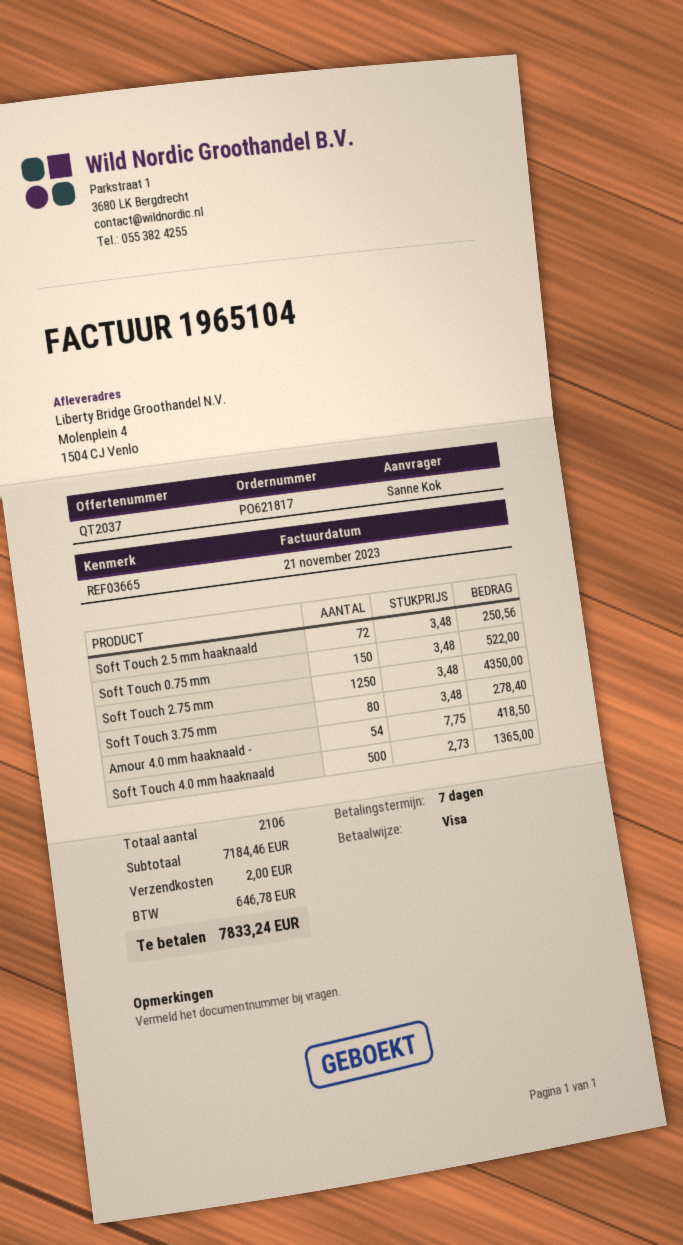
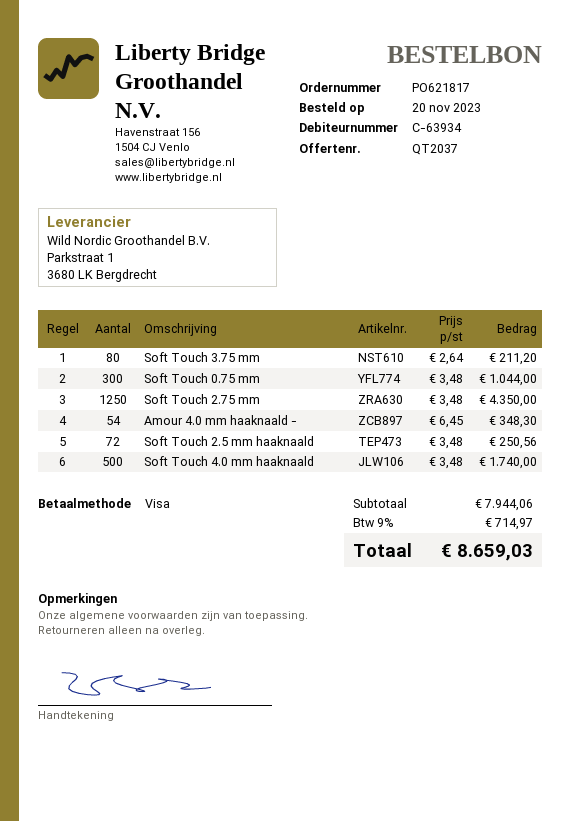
Soft Touch 0.75 mm: 150 x 3.48 = 522.00 -> 300 x 3.48 = 1044.00
Soft Touch 3.75 mm: 80 x 3.48 = 278.40 -> 80 x 2.64 = 211.20
Amour 4.0 mm haaknaald -: 54 x 7.75 = 418.50 -> 54 x 6.45 = 348.30
Soft Touch 4.0 mm haaknaald: 500 x 2.73 = 1365.00 -> 500 x 3.48 = 1740.00
subtotal: 7184.46 -> 7944.06
shipping: 2.00 -> none
tax: 646.78 -> 714.97
total: 7833.24 -> 8659.03

